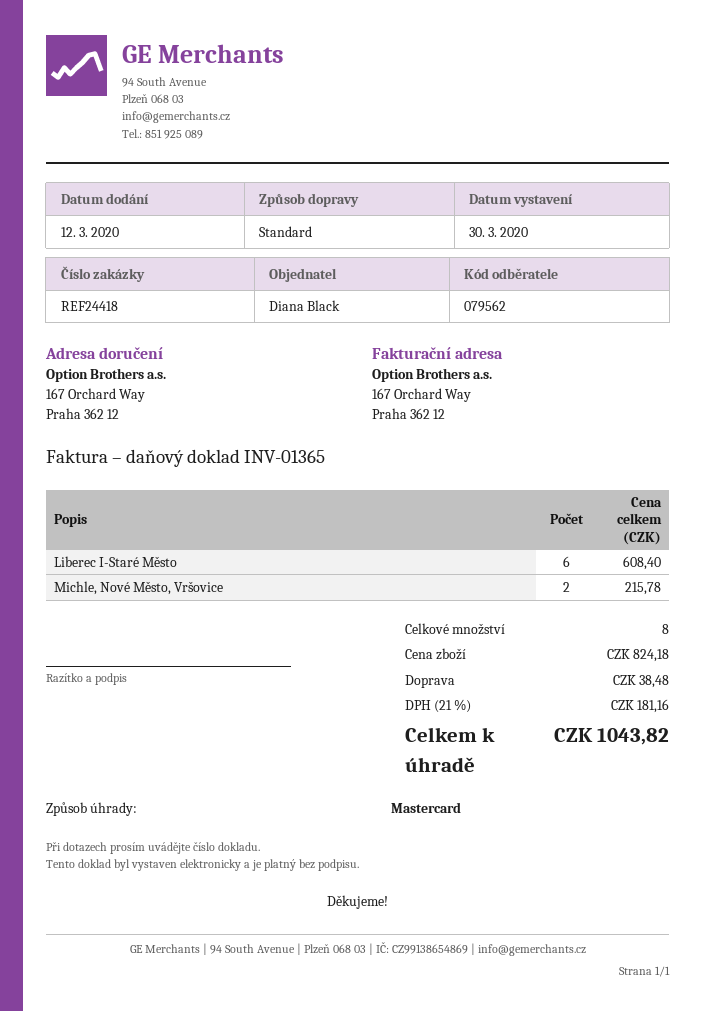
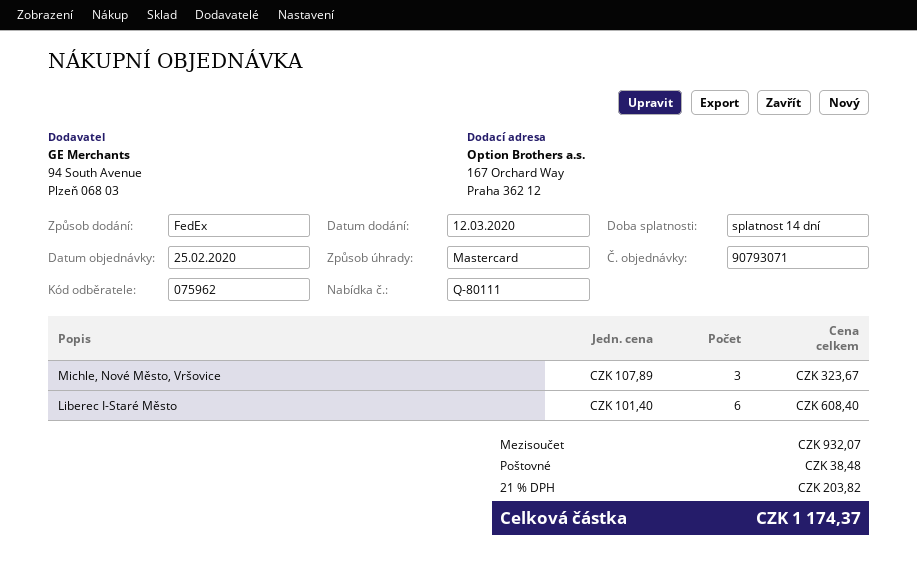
customer number: 079562 -> 075962
shipping method: standard -> FedEx
Michle, Nové Město, Vršovice: 2 for 215.78 -> 3 for 323.67
subtotal: 824.18 -> 932.07
tax: 21% = 181.16 -> 21% = 203.82
total: 1043.82 -> 1174.37

